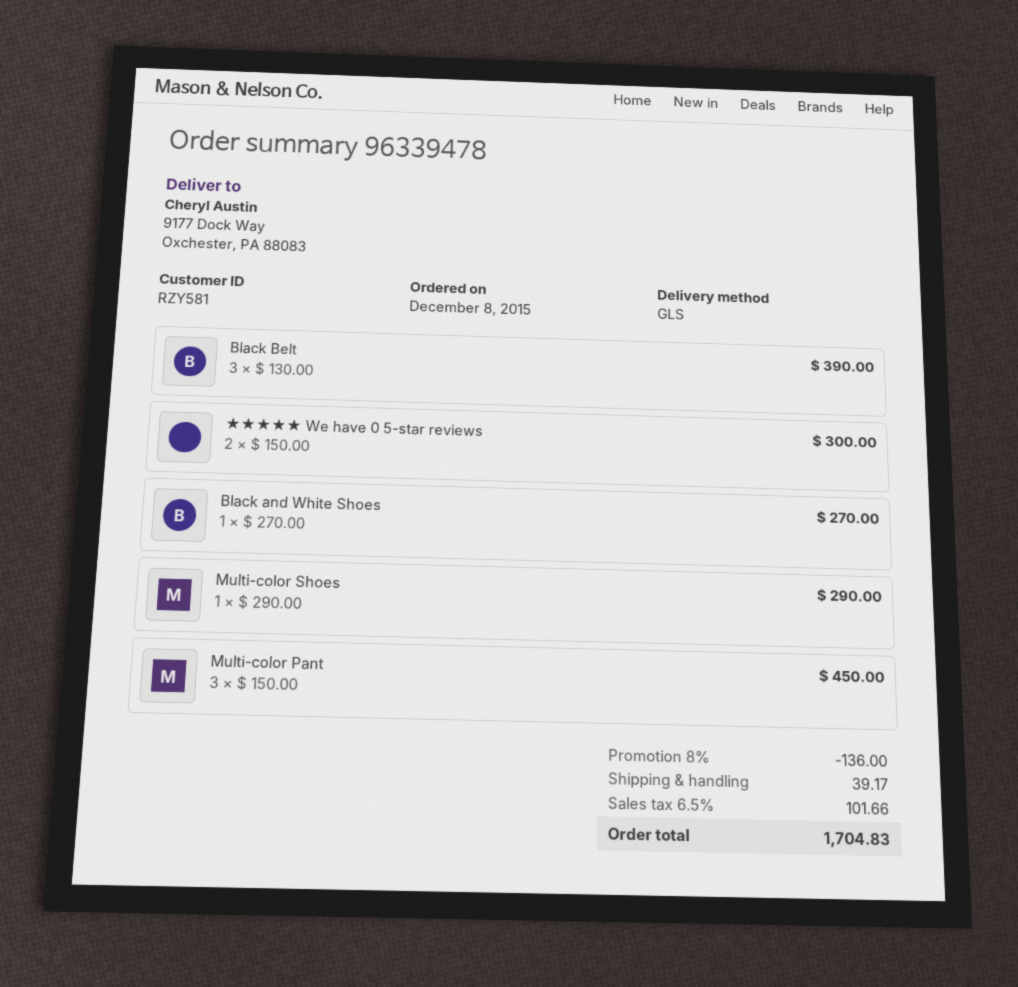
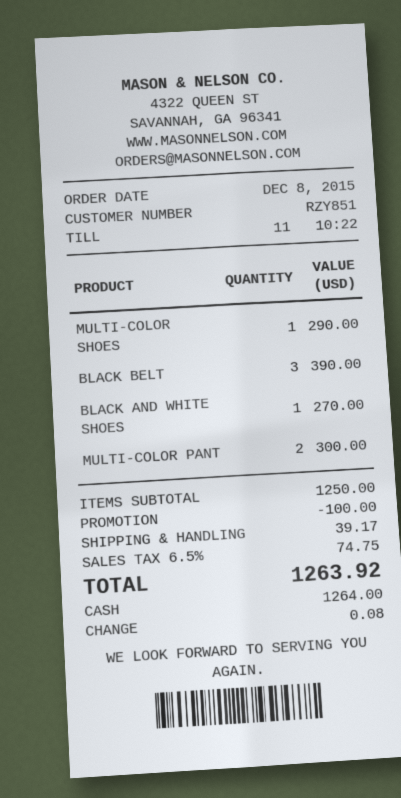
customer number: RZY581 -> RZY851
★★★★★ We have 0 5-star reviews: 2 for 300.00 -> none
Multi-color Pant: 3 for 450.00 -> 2 for 300.00
discount: 136.00 -> 100.00
tax: 6.5% = 101.66 -> 6.5% = 74.75
total: 1704.83 -> 1263.92

